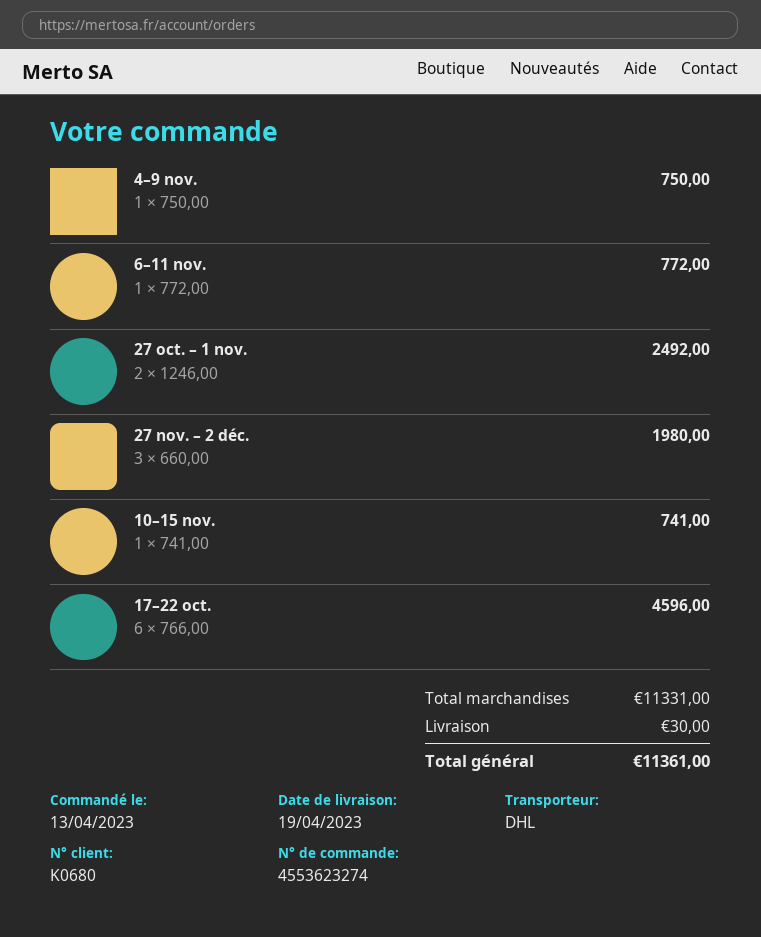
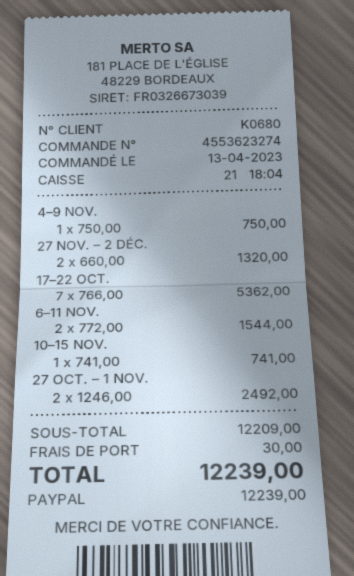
6–11 nov.: 1 x 772.00 = 772.00 -> 2 x 772.00 = 1544.00
27 nov. – 2 déc.: 3 x 660.00 = 1980.00 -> 2 x 660.00 = 1320.00
17–22 oct.: 6 x 766.00 = 4596.00 -> 7 x 766.00 = 5362.00
subtotal: 11331.00 -> 12209.00
total: 11361.00 -> 12239.00

